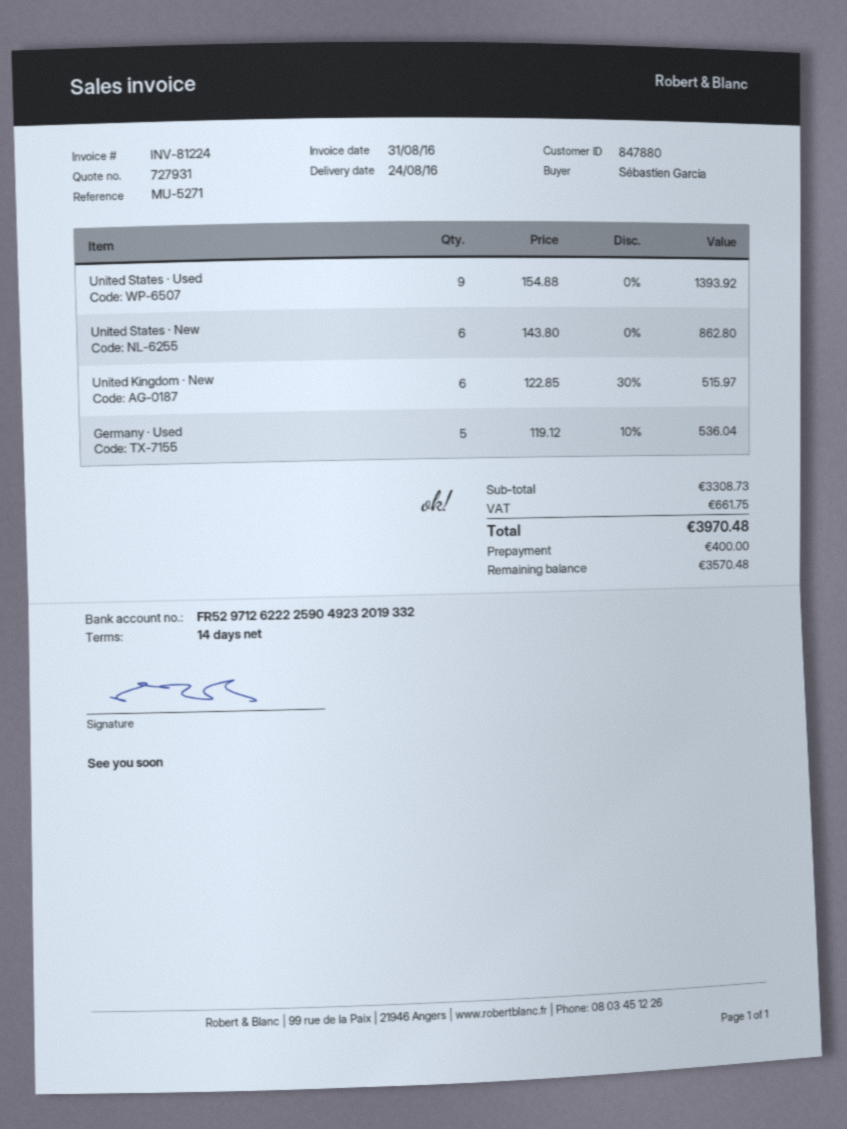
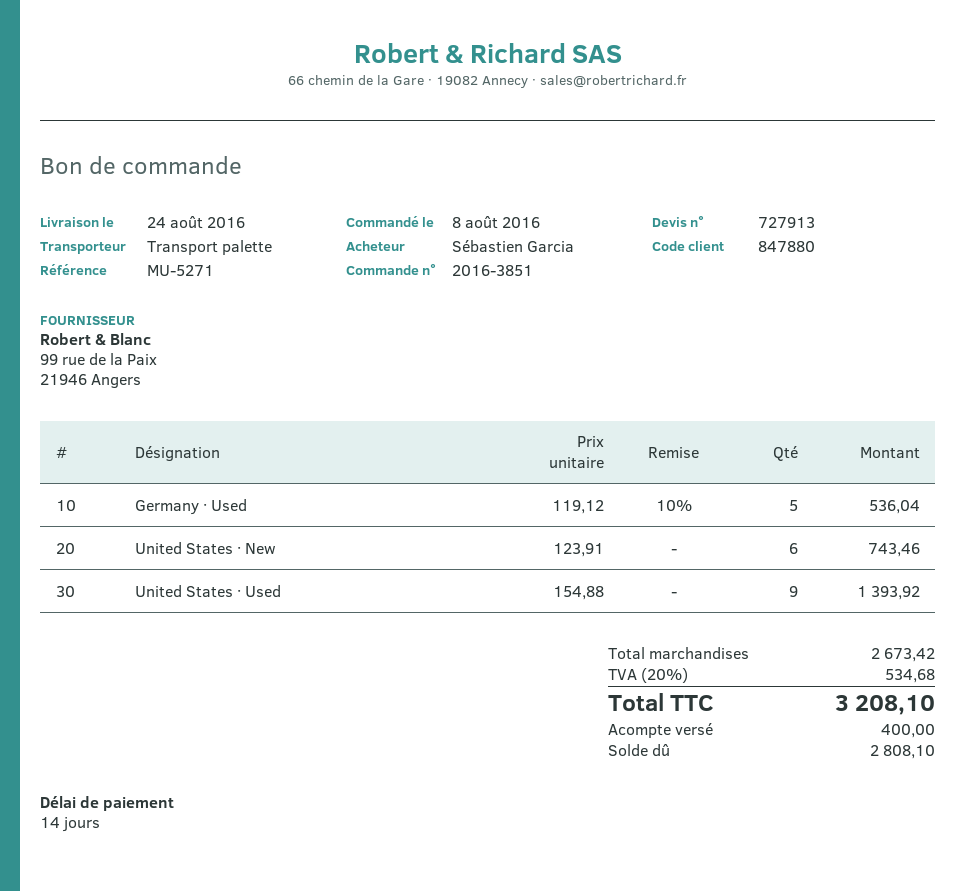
quote number: 727931 -> 727913
United States · New: 6 x 143.80 = 862.80 -> 6 x 123.91 = 743.46
United Kingdom · New: 6 x 122.85 - 30% = 515.97 -> none
subtotal: 3308.73 -> 2673.42
tax: 661.75 -> 534.68
total: 3970.48 -> 3208.10
balance: 3570.48 -> 2808.10

